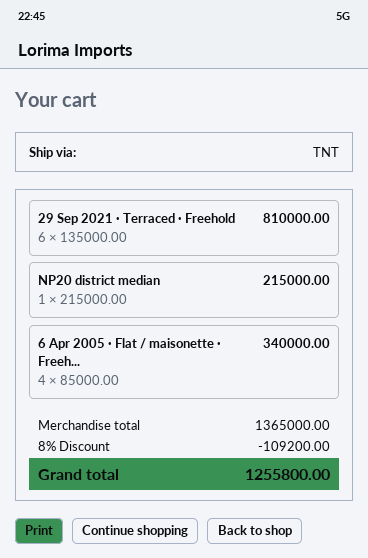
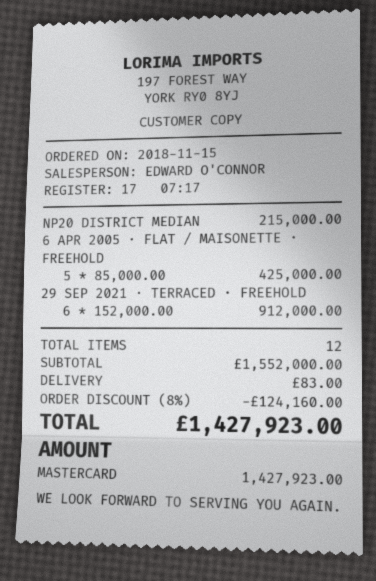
29 Sep 2021 · Terraced · Freehold: 6 x 135000.00 = 810000.00 -> 6 x 152000.00 = 912000.00
6 Apr 2005 · Flat / maisonette · Freeh...: 4 x 85000.00 = 340000.00 -> 5 x 85000.00 = 425000.00
subtotal: 1365000.00 -> 1552000.00
discount: 8% = 109200.00 -> 8% = 124160.00
shipping: none -> 83.00
total: 1255800.00 -> 1427923.00

